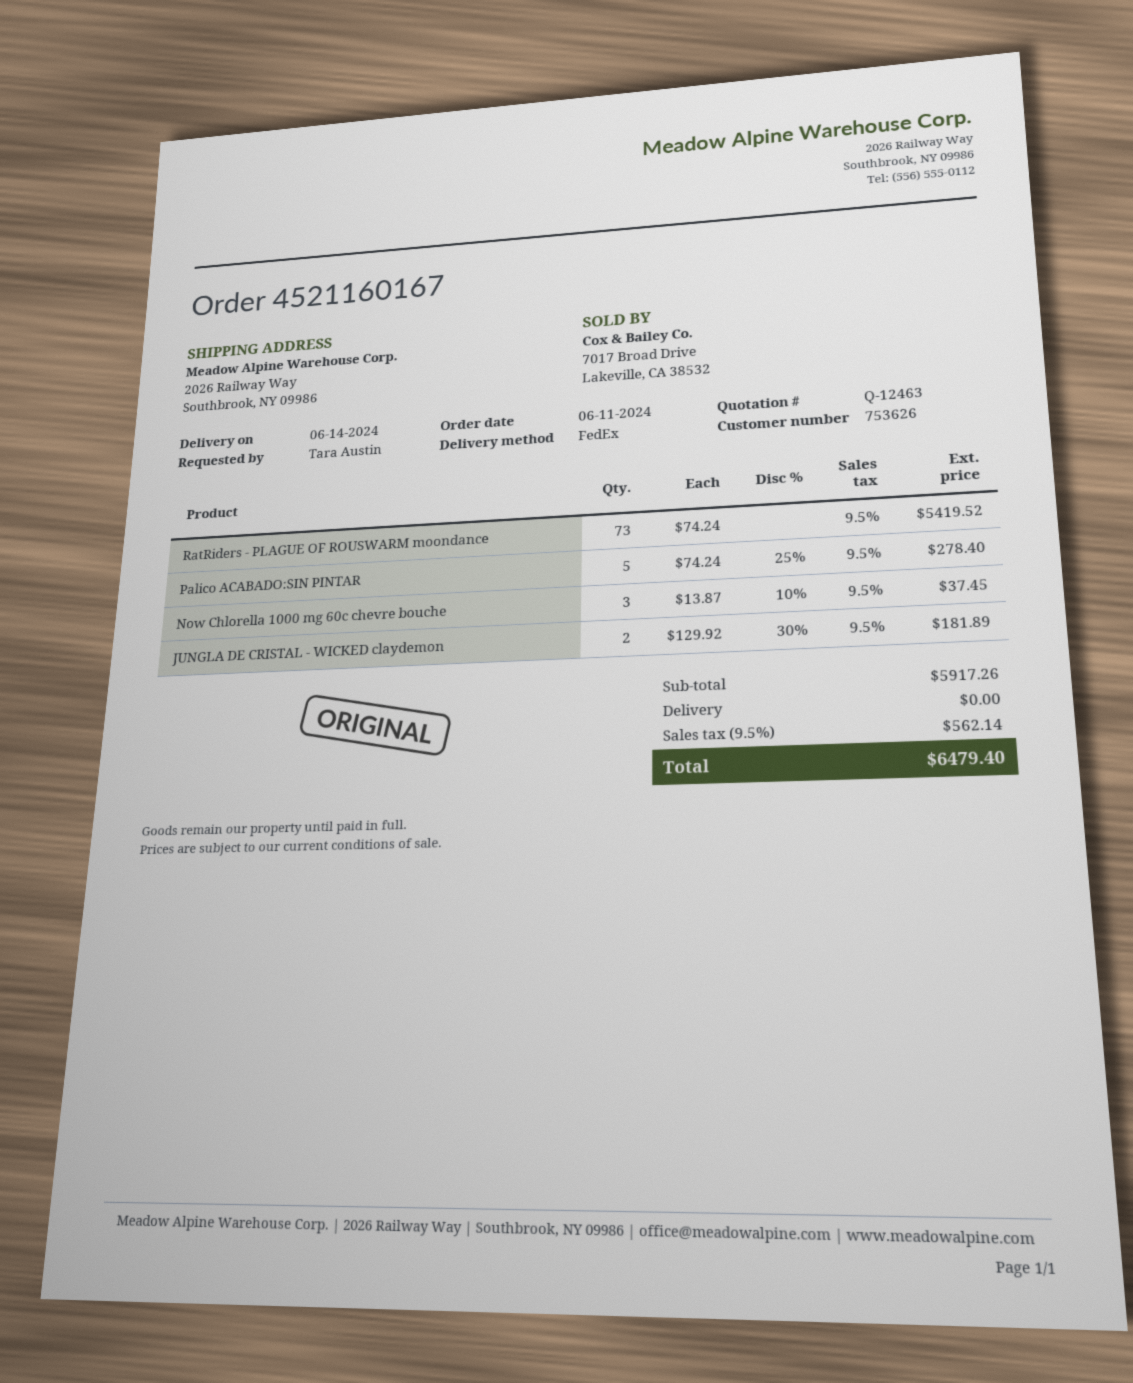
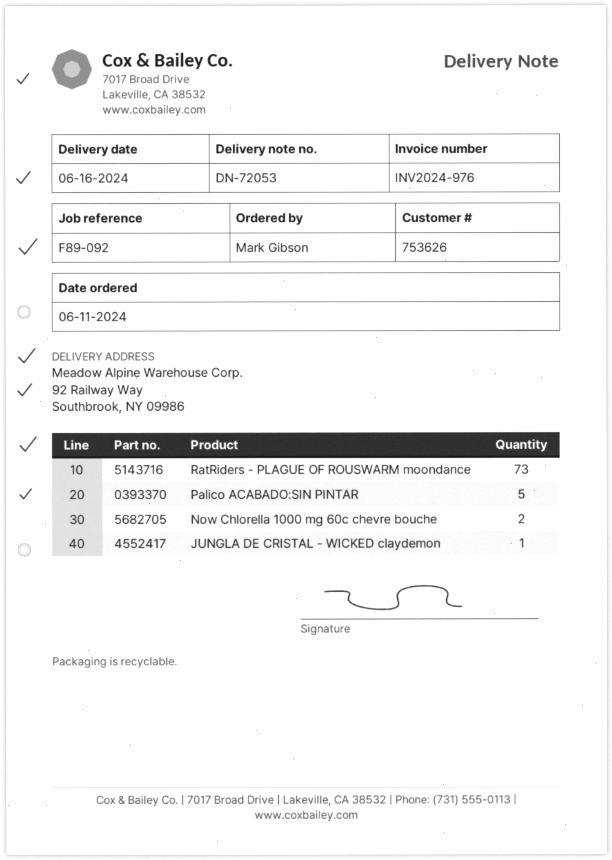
delivery date: 2024-06-14 -> 2024-06-16
ordered by: Tara Austin -> Mark Gibson
ship to: 2026 Railway Way, Southbrook, NY 09986 -> 92 Railway Way, Southbrook, NY 09986
Now Chlorella 1000 mg 60c chevre bouche: 3 -> 2
JUNGLA DE CRISTAL - WICKED claydemon: 2 -> 1

